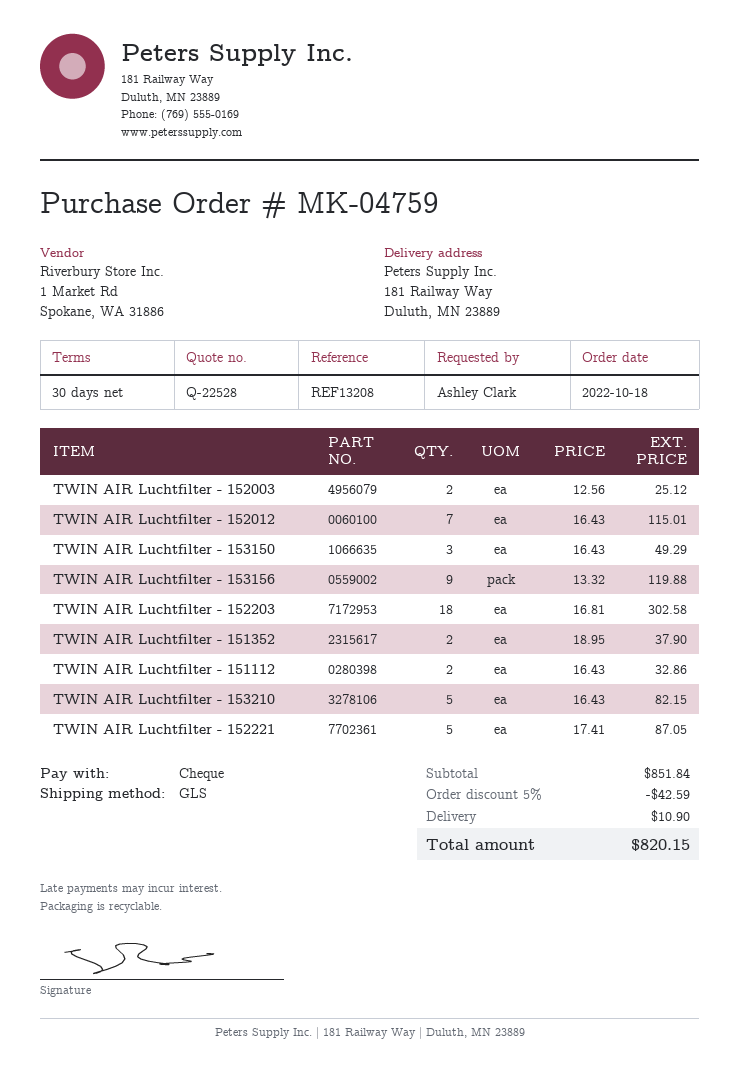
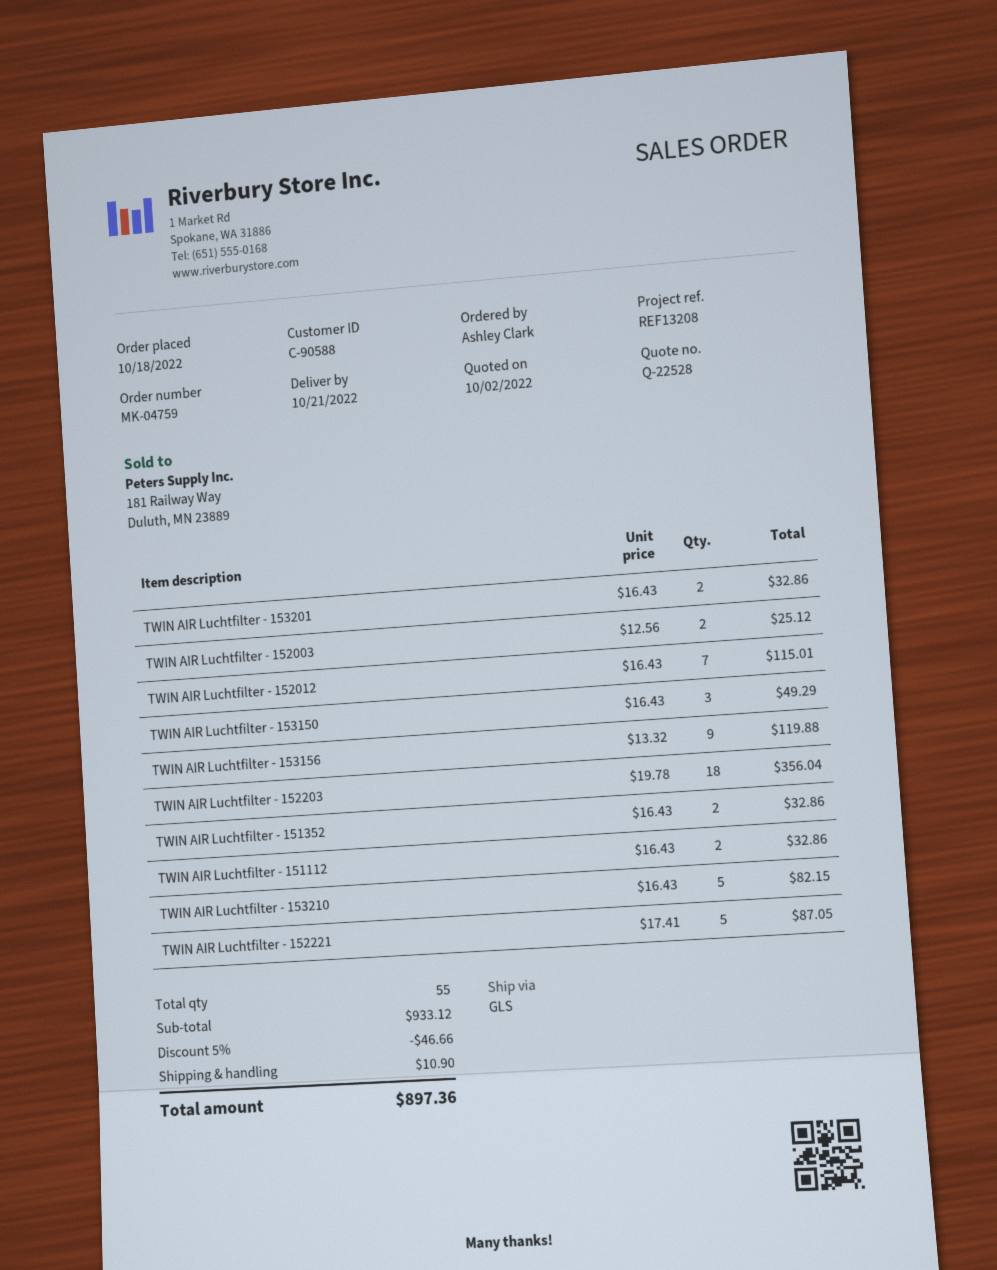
TWIN AIR Luchtfilter - 152203: 18 x 16.81 = 302.58 -> 18 x 19.78 = 356.04
TWIN AIR Luchtfilter - 151352: 2 x 18.95 = 37.90 -> 2 x 16.43 = 32.86
TWIN AIR Luchtfilter - 153201: none -> 2 x 16.43 = 32.86
subtotal: 851.84 -> 933.12
discount: 5% = 42.59 -> 5% = 46.66
total: 820.15 -> 897.36

